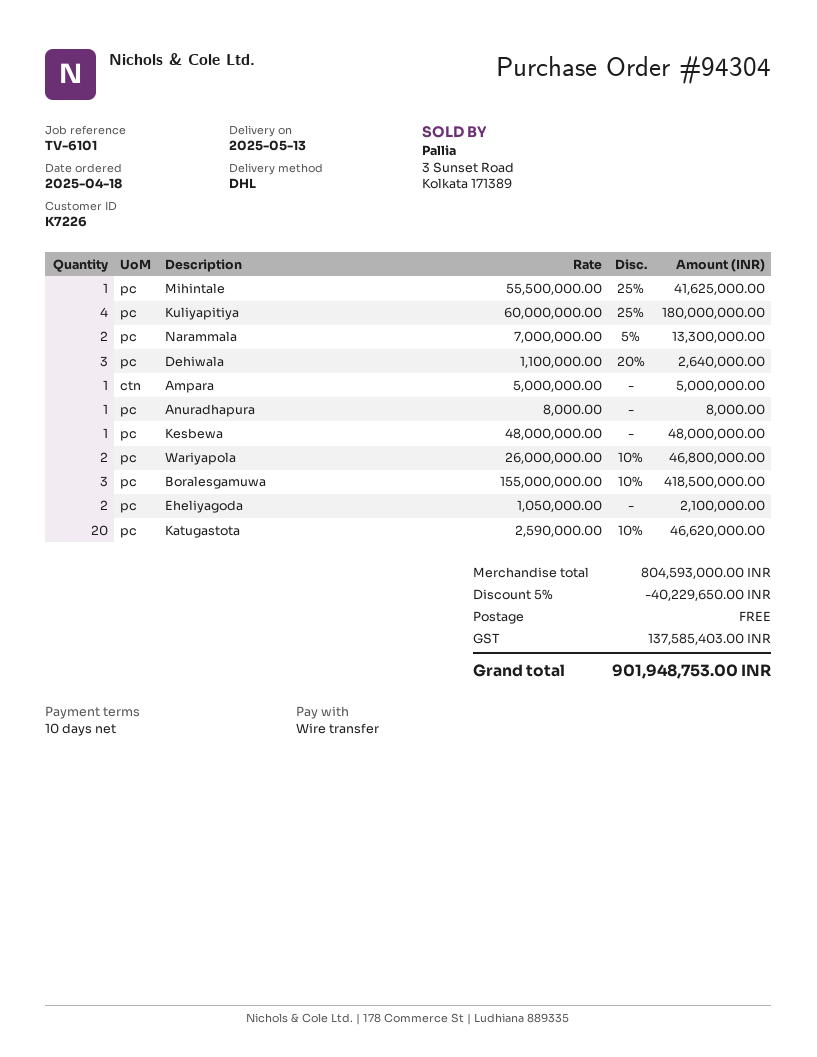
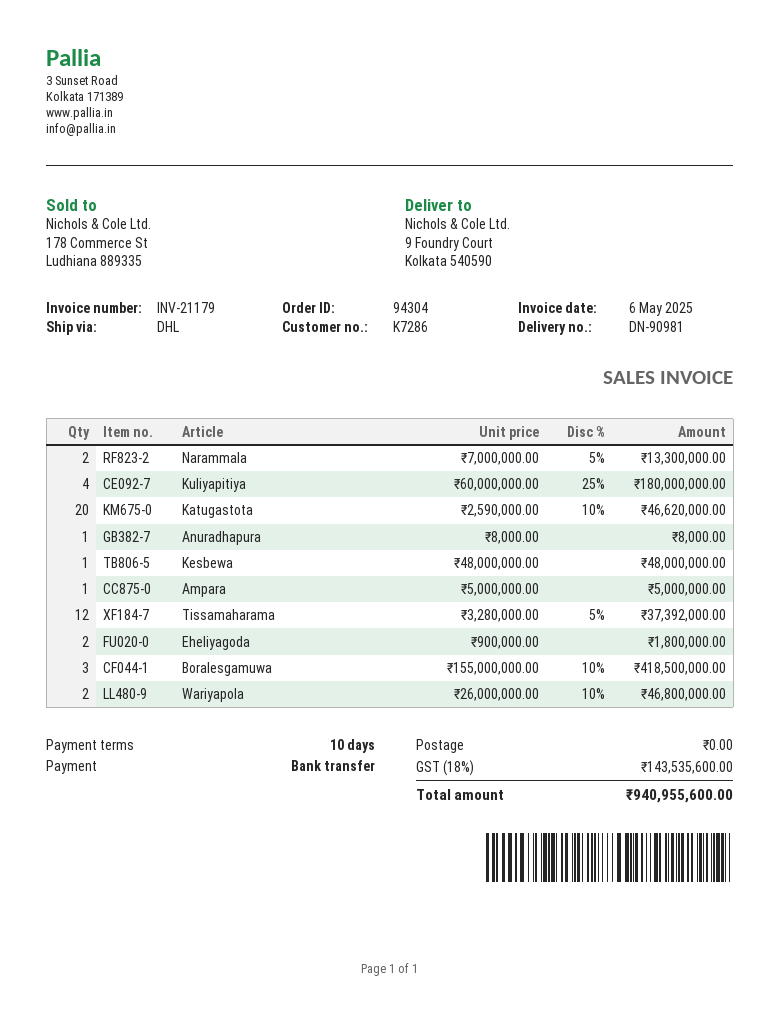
customer number: K7226 -> K7286
Mihintale: 1 x 55500000.00 - 25% = 41625000.00 -> none
Dehiwala: 3 x 1100000.00 - 20% = 2640000.00 -> none
Eheliyagoda: 2 x 1050000.00 = 2100000.00 -> 2 x 900000.00 = 1800000.00
Tissamaharama: none -> 12 x 3280000.00 - 5% = 37392000.00
discount: 5% = 40229650.00 -> none
tax: 137585403.00 -> 143535600.00
total: 901948753.00 -> 940955600.00

